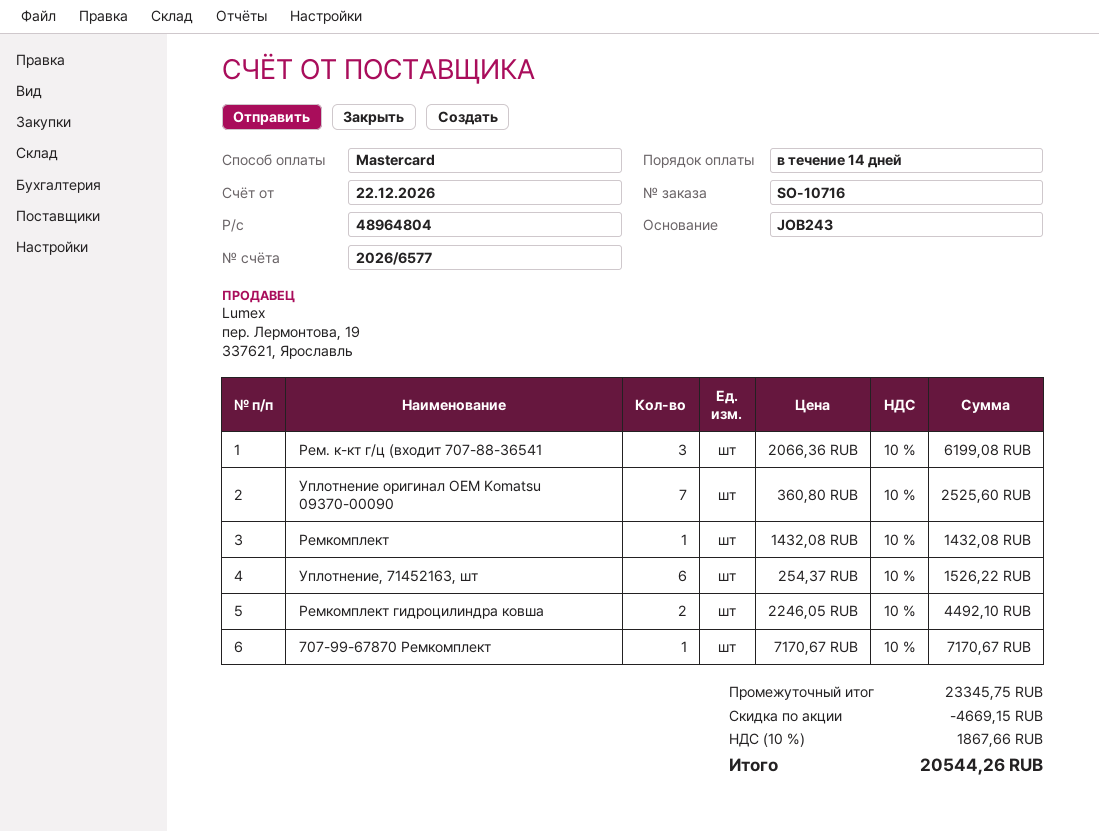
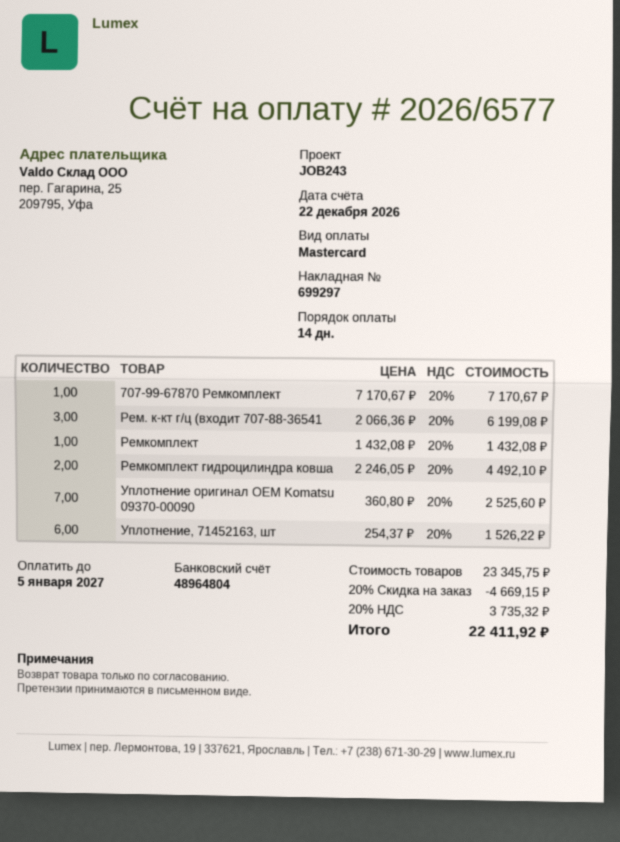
tax: 10% = 1867.66 -> 20% = 3735.32
total: 20544.26 -> 22411.92

